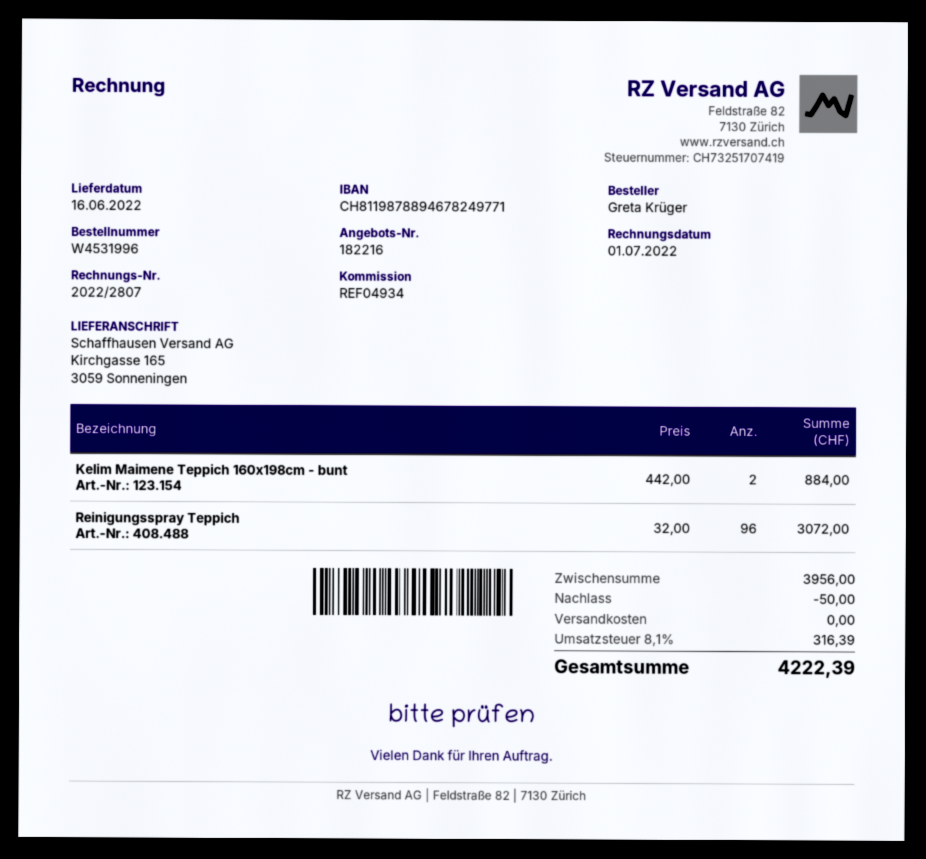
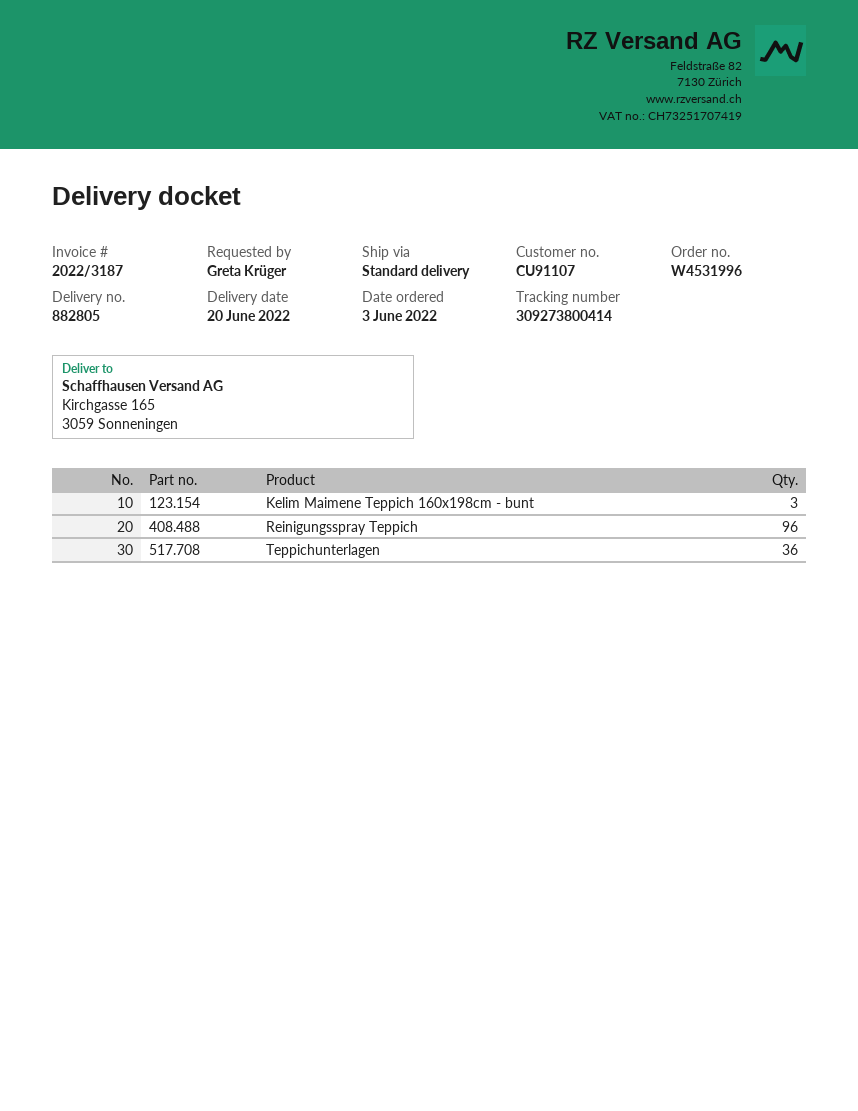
delivery date: 2022-06-16 -> 2022-06-20
invoice number: 2022/2807 -> 2022/3187
Kelim Maimene Teppich 160x198cm - bunt: 2 -> 3
Teppichunterlagen: none -> 36

